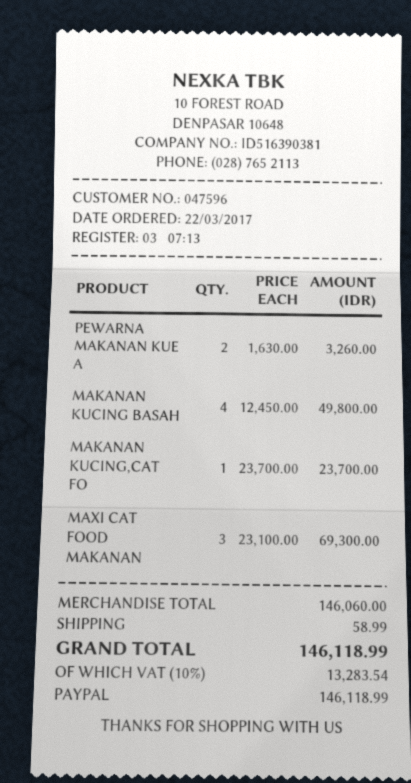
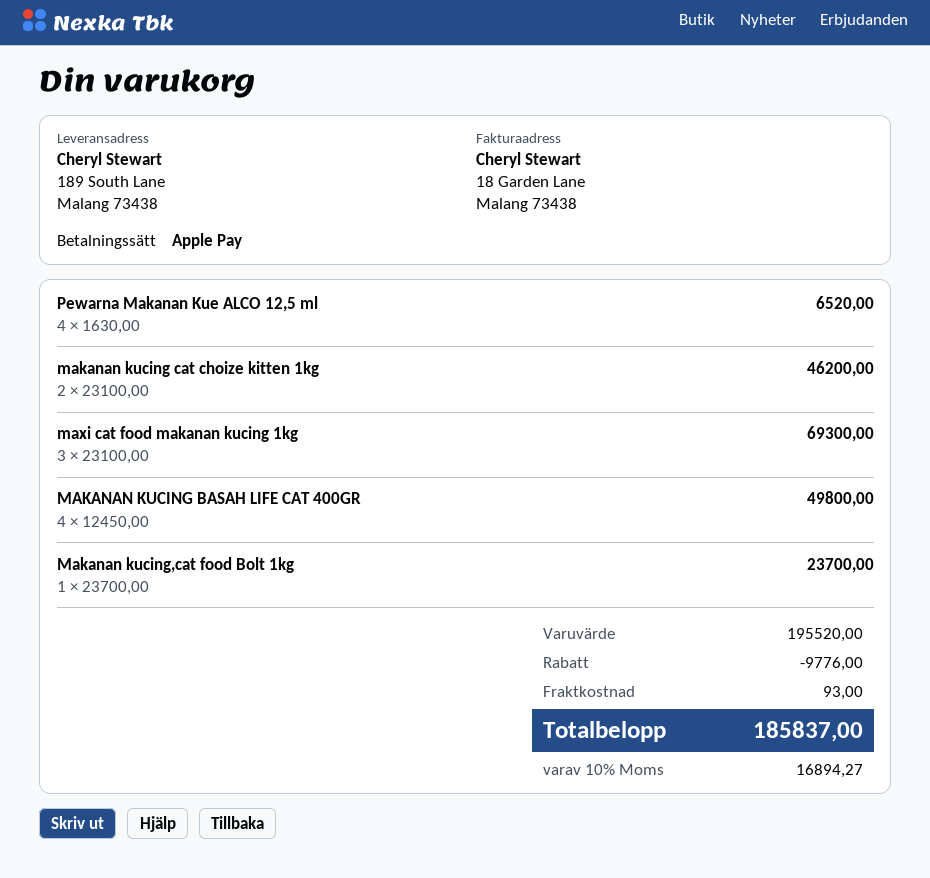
payment method: PayPal -> Apple Pay
PEWARNA MAKANAN KUE A: 2 x 1630.00 = 3260.00 -> 4 x 1630.00 = 6520.00
makanan kucing cat choize kitten 1kg: none -> 2 x 23100.00 = 46200.00
subtotal: 146060.00 -> 195520.00
discount: none -> 9776.00
shipping: 58.99 -> 93.00
tax: 10% = 13283.54 -> 10% = 16894.27
total: 146118.99 -> 185837.00

